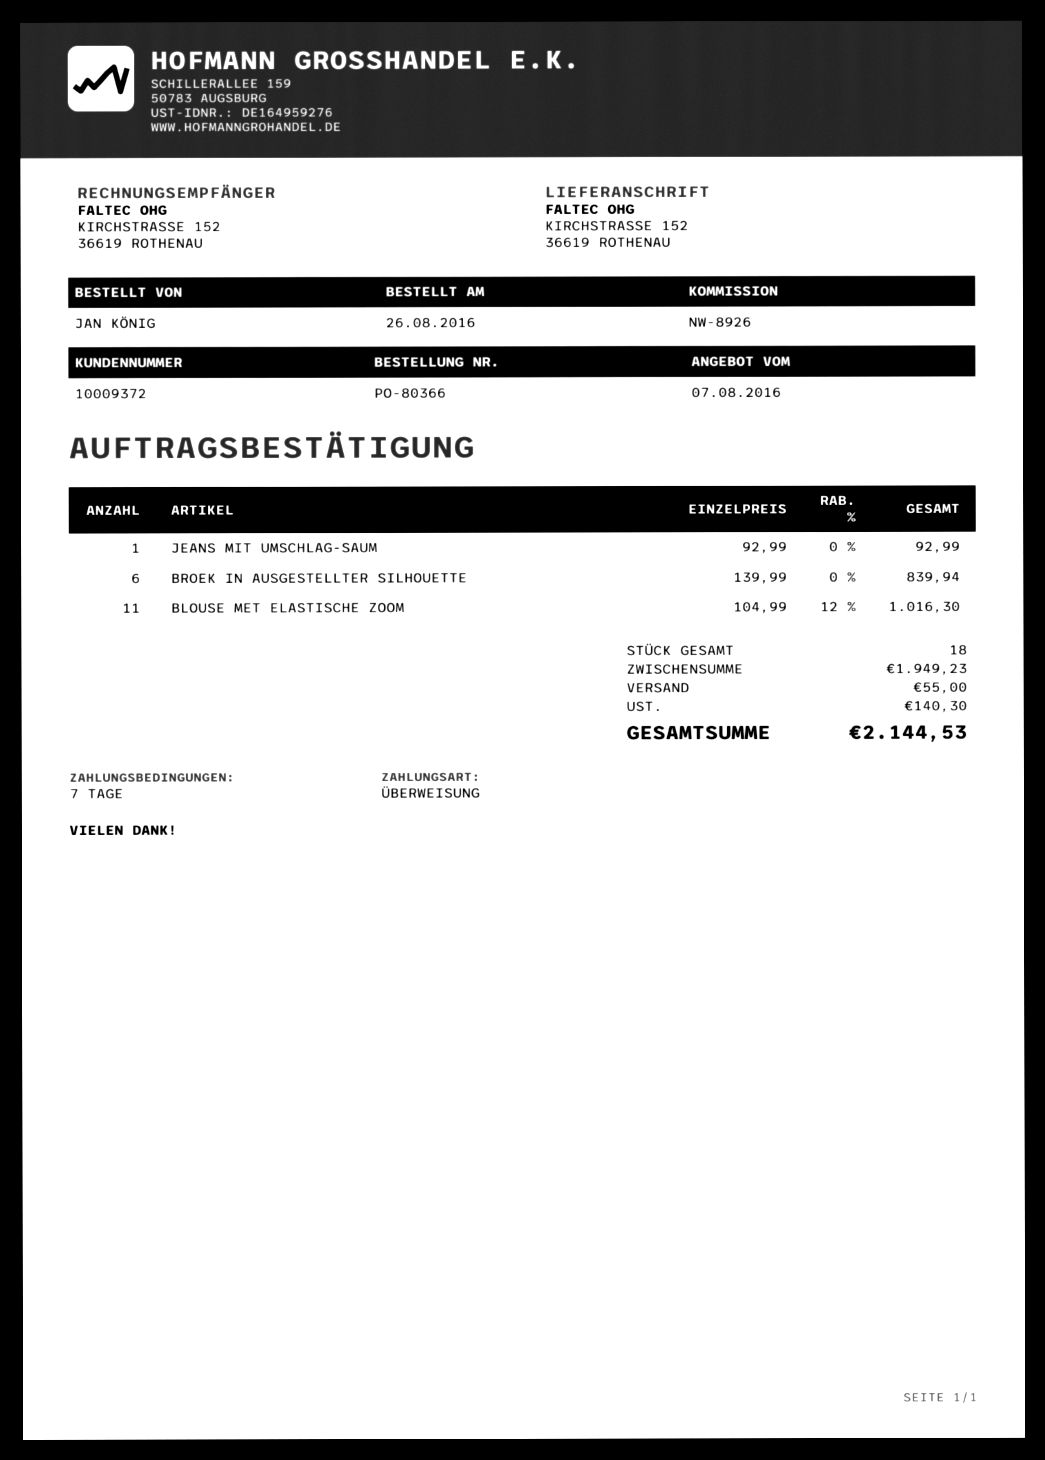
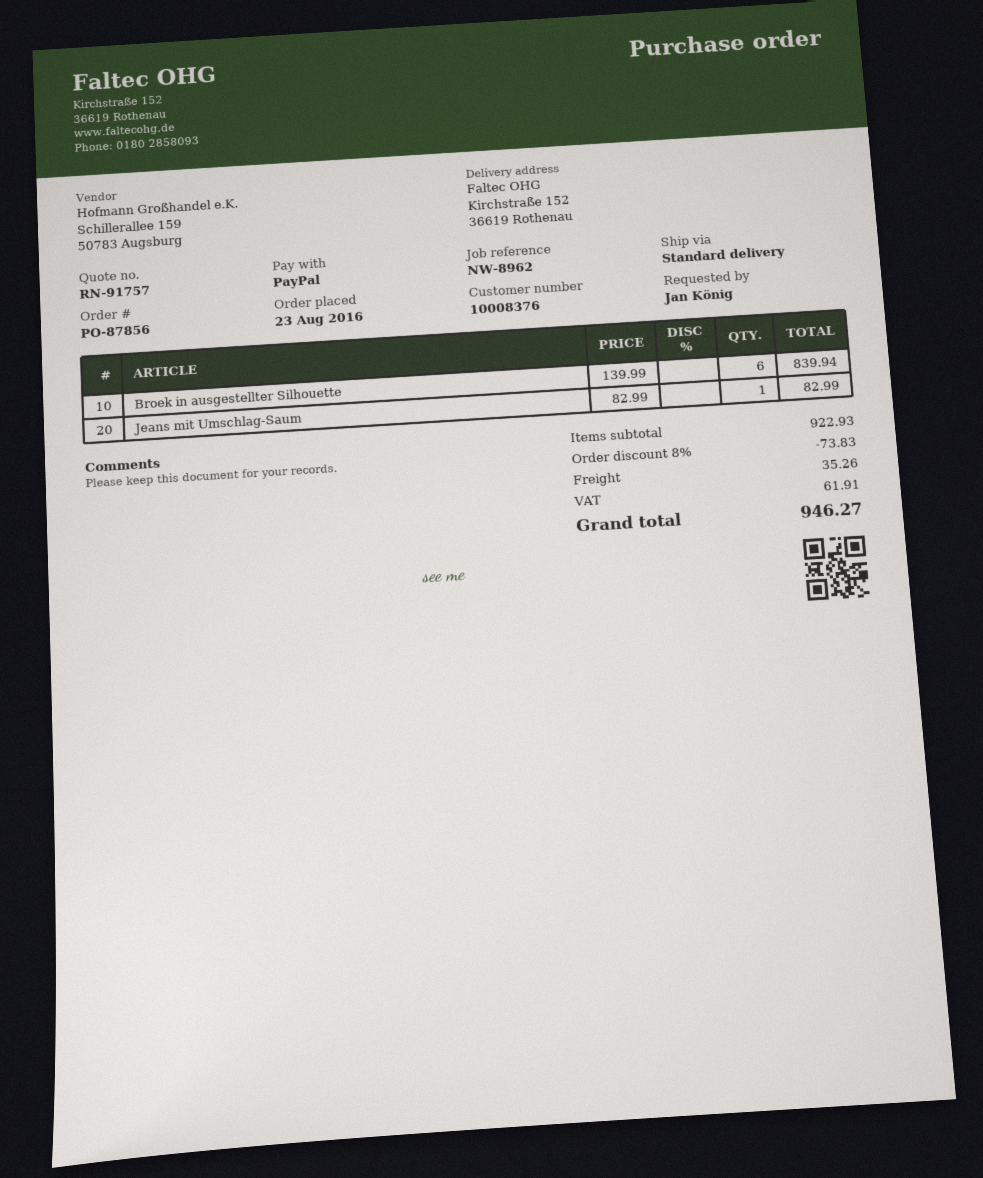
order number: PO-80366 -> PO-87856
order date: 2016-08-26 -> 2016-08-23
customer number: 10009372 -> 10008376
reference: NW-8926 -> NW-8962
payment method: bank transfer -> PayPal
JEANS MIT UMSCHLAG-SAUM: 1 x 92.99 = 92.99 -> 1 x 82.99 = 82.99
BLOUSE MET ELASTISCHE ZOOM: 11 x 104.99 - 12% = 1016.30 -> none
subtotal: 1949.23 -> 922.93
discount: none -> 8% = 73.83
shipping: 55.00 -> 35.26
tax: 140.30 -> 61.91
total: 2144.53 -> 946.27

